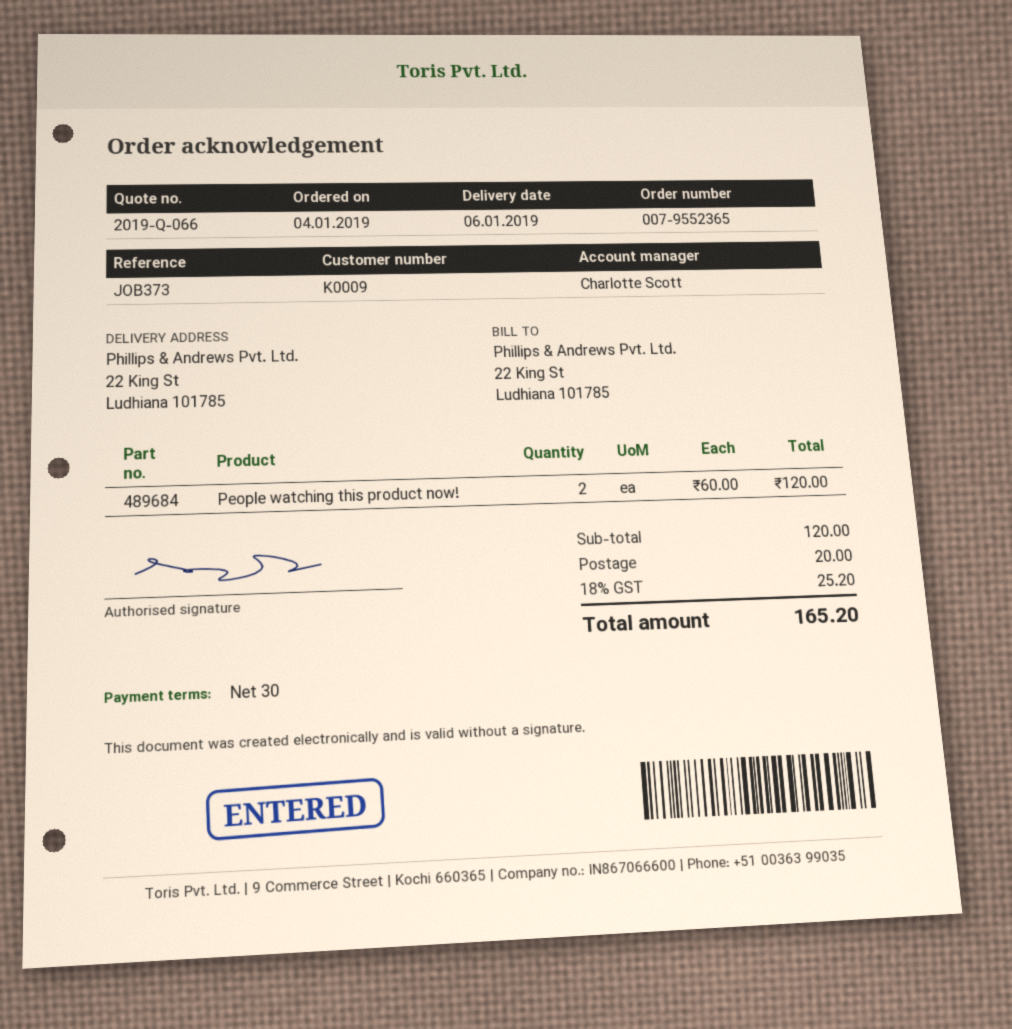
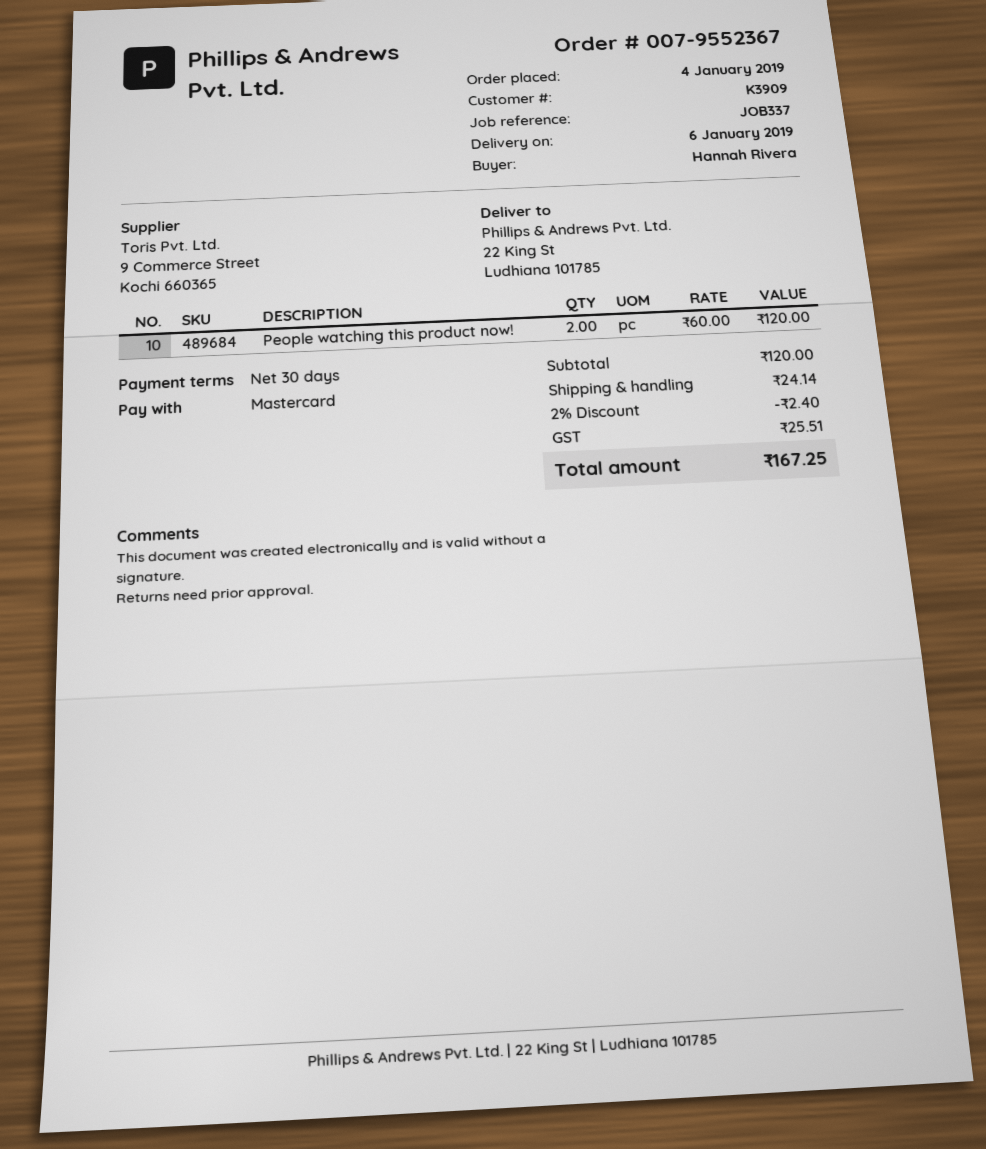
order number: 007-9552365 -> 007-9552367
customer number: K0009 -> K3909
reference: JOB373 -> JOB337
discount: none -> 2% = 2.40
shipping: 20.00 -> 24.14
tax: 25.20 -> 25.51
total: 165.20 -> 167.25

